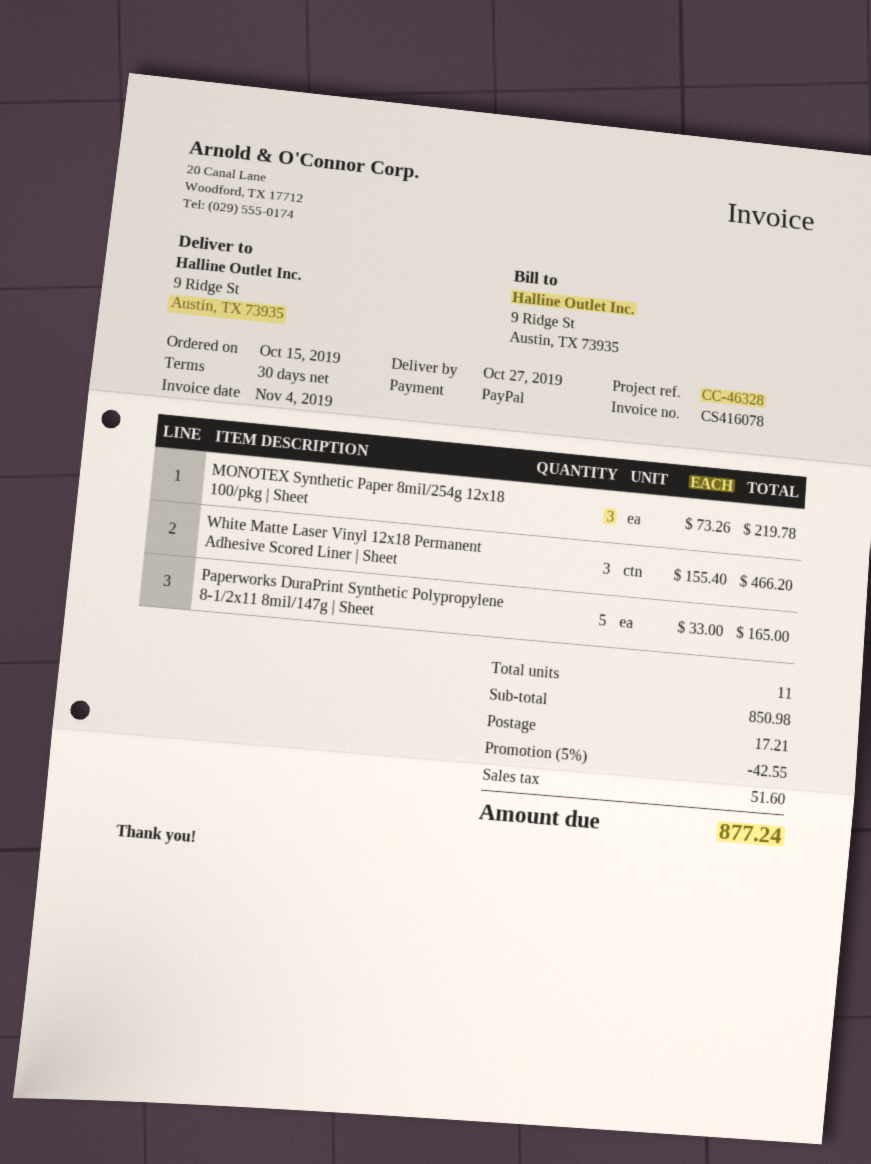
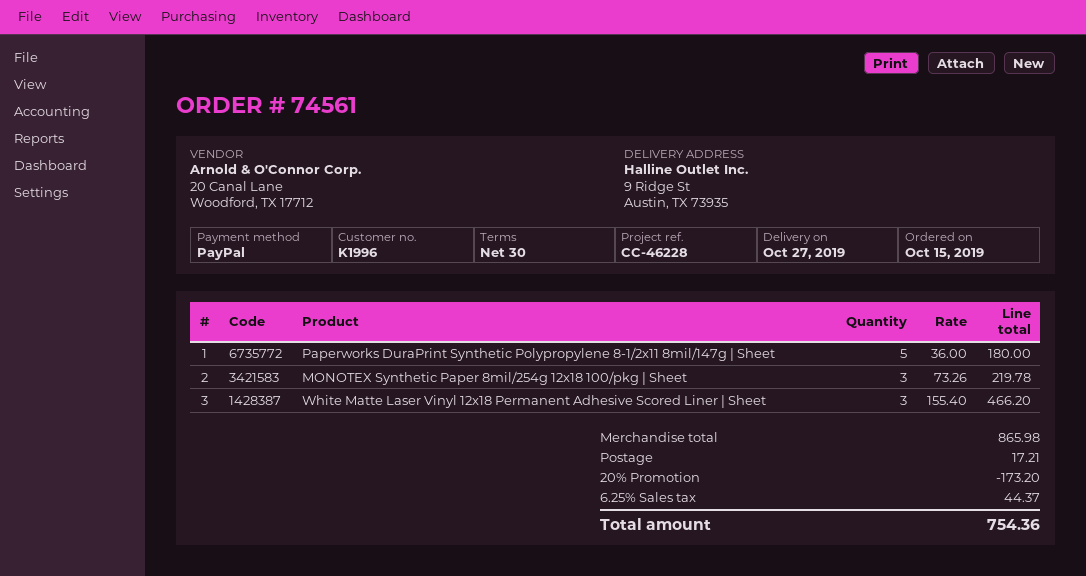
reference: CC-46328 -> CC-46228
Paperworks DuraPrint Synthetic Polypropylene 8-1/2x11 8mil/147g | Sheet: 5 x 33.00 = 165.00 -> 5 x 36.00 = 180.00
subtotal: 850.98 -> 865.98
discount: 5% = 42.55 -> 20% = 173.20
tax: 51.60 -> 44.37
total: 877.24 -> 754.36

